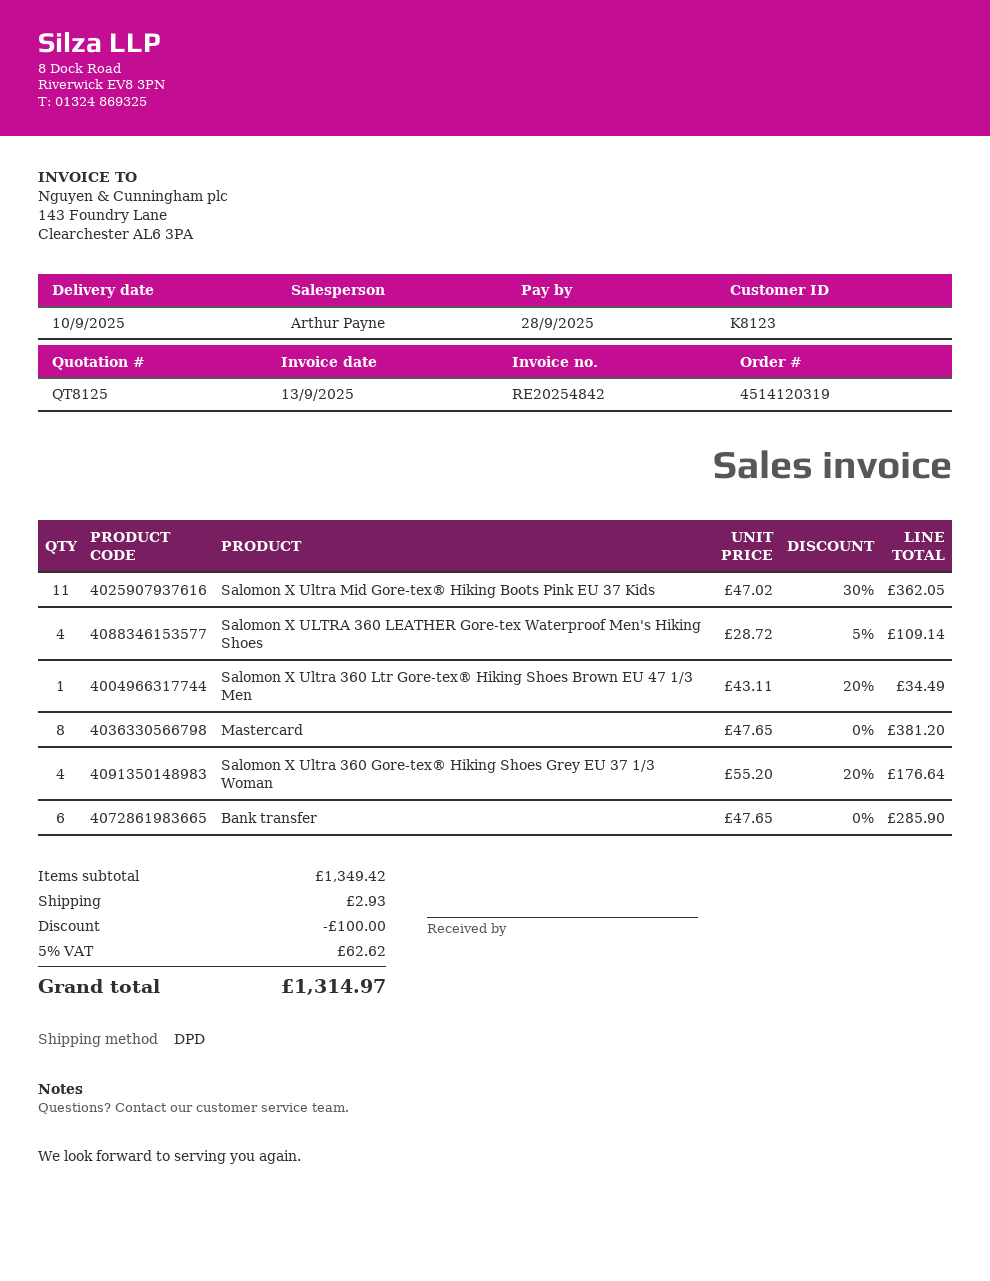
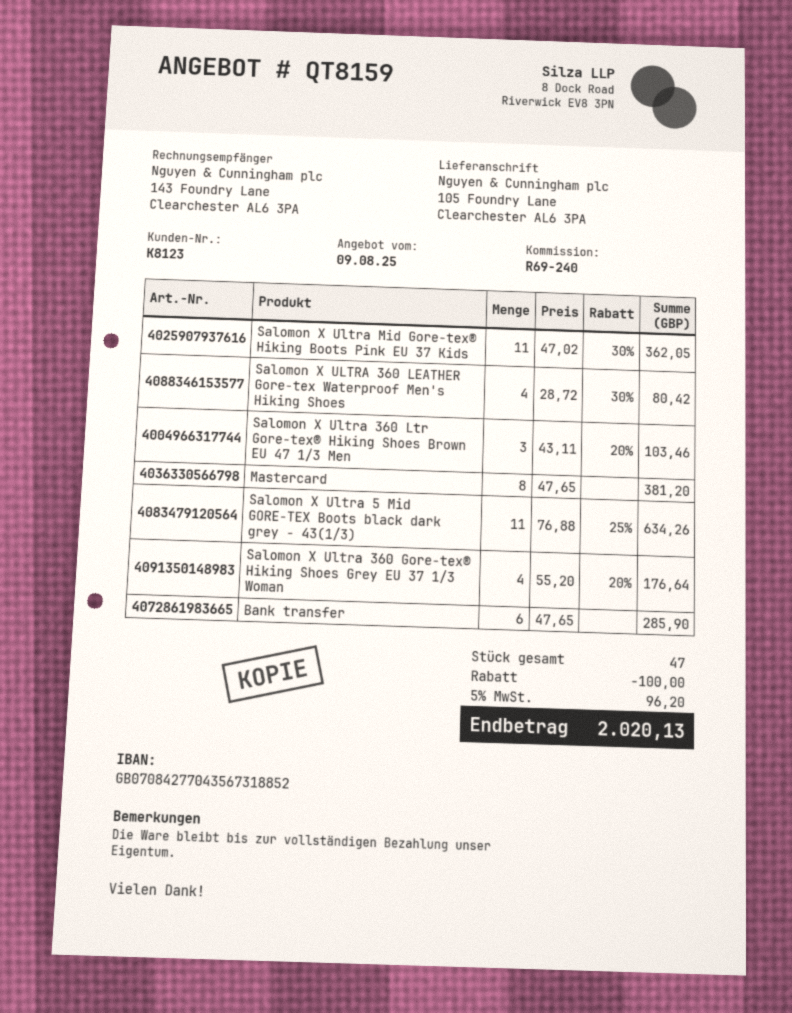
quote number: QT8125 -> QT8159
Salomon X ULTRA 360 LEATHER Gore-tex Waterproof Men's Hiking Shoes: 4 x 28.72 - 5% = 109.14 -> 4 x 28.72 - 30% = 80.42
Salomon X Ultra 360 Ltr Gore-tex® Hiking Shoes Brown EU 47 1/3 Men: 1 x 43.11 - 20% = 34.49 -> 3 x 43.11 - 20% = 103.46
Salomon X Ultra 5 Mid GORE-TEX Boots black dark grey - 43(1/3): none -> 11 x 76.88 - 25% = 634.26
shipping: 2.93 -> none
tax: 5% = 62.62 -> 5% = 96.20
total: 1314.97 -> 2020.13

